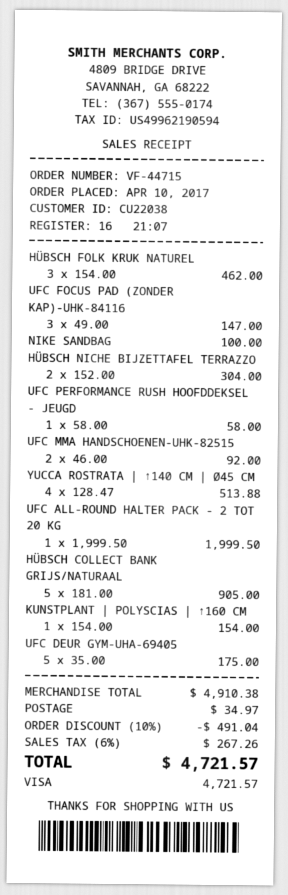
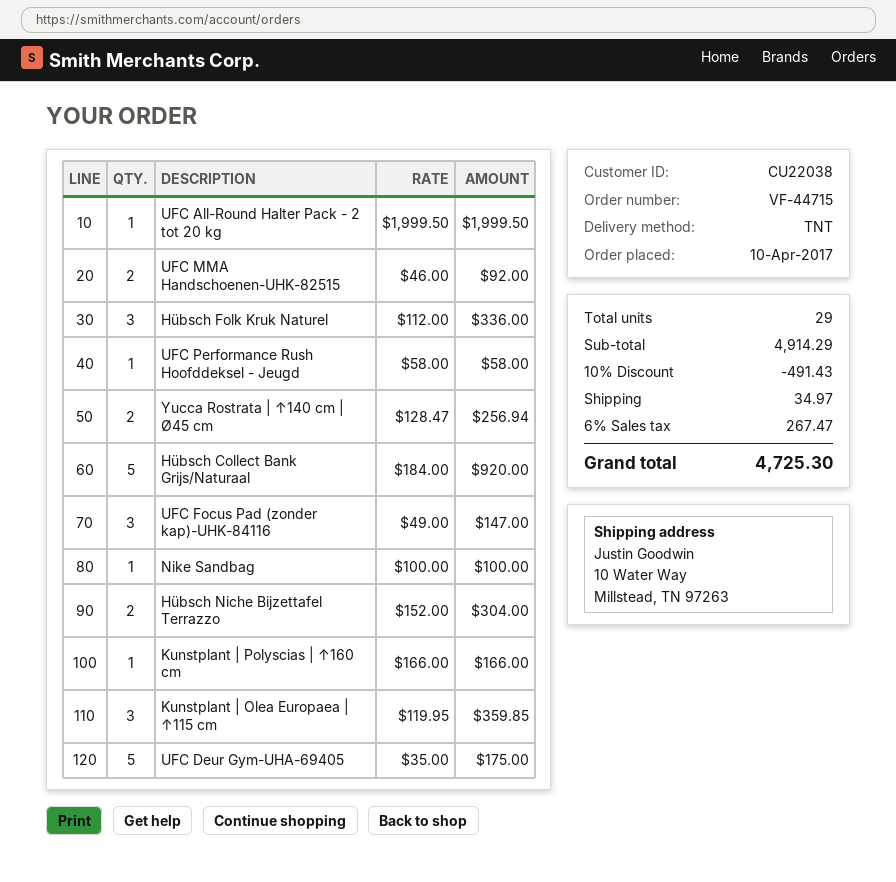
HÜBSCH FOLK KRUK NATUREL: 3 x 154.00 = 462.00 -> 3 x 112.00 = 336.00
YUCCA ROSTRATA | ↑140 CM | Ø45 CM: 4 x 128.47 = 513.88 -> 2 x 128.47 = 256.94
HÜBSCH COLLECT BANK GRIJS/NATURAAL: 5 x 181.00 = 905.00 -> 5 x 184.00 = 920.00
KUNSTPLANT | POLYSCIAS | ↑160 CM: 1 x 154.00 = 154.00 -> 1 x 166.00 = 166.00
Kunstplant | Olea Europaea | ↑115 cm: none -> 3 x 119.95 = 359.85
subtotal: 4910.38 -> 4914.29
discount: 10% = 491.04 -> 10% = 491.43
tax: 6% = 267.26 -> 6% = 267.47
total: 4721.57 -> 4725.30

